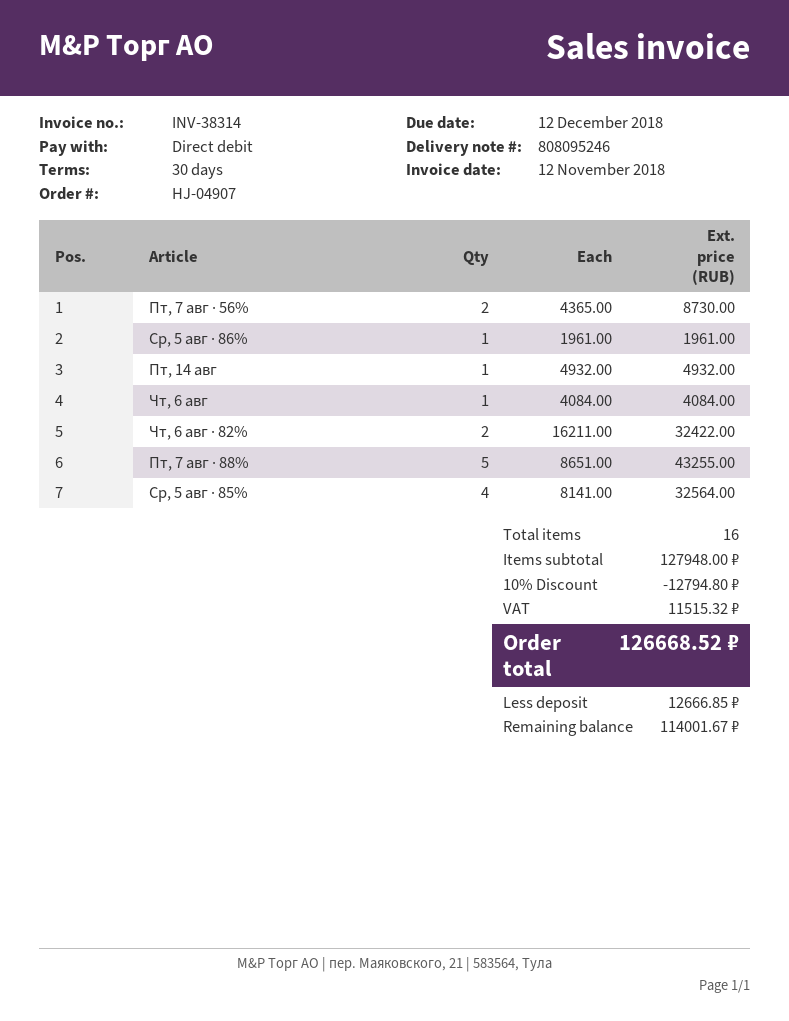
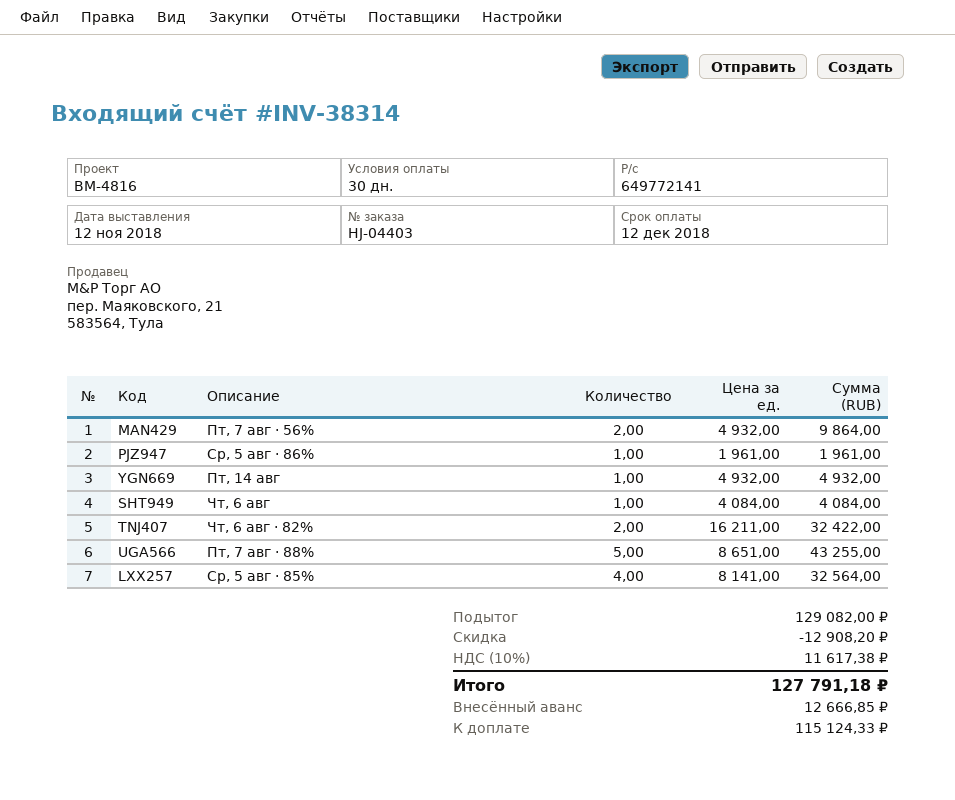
order number: HJ-04907 -> HJ-04403
Пт, 7 авг · 56%: 2 x 4365.00 = 8730.00 -> 2 x 4932.00 = 9864.00
subtotal: 127948.00 -> 129082.00
discount: 12794.80 -> 12908.20
tax: 11515.32 -> 11617.38
total: 126668.52 -> 127791.18
balance: 114001.67 -> 115124.33

